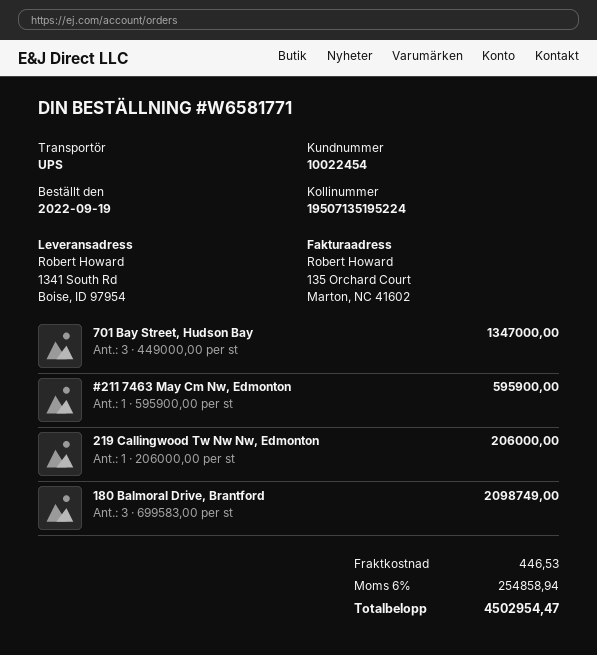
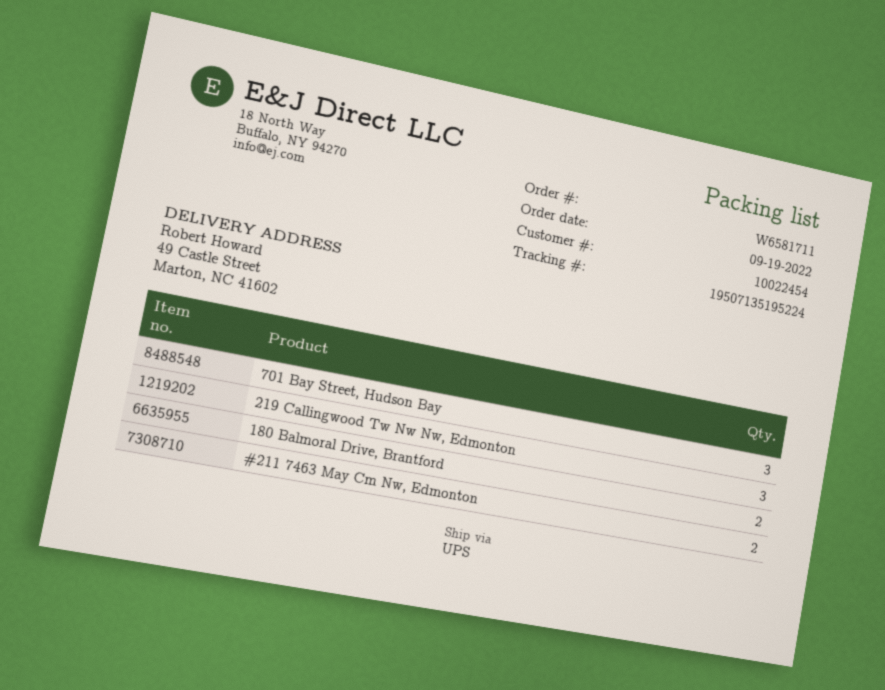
order number: W6581771 -> W6581711
ship to: 1341 South Rd, Boise, ID 97954 -> 49 Castle Street, Marton, NC 41602
#211 7463 May Cm Nw, Edmonton: 1 -> 2
219 Callingwood Tw Nw Nw, Edmonton: 1 -> 3
180 Balmoral Drive, Brantford: 3 -> 2

